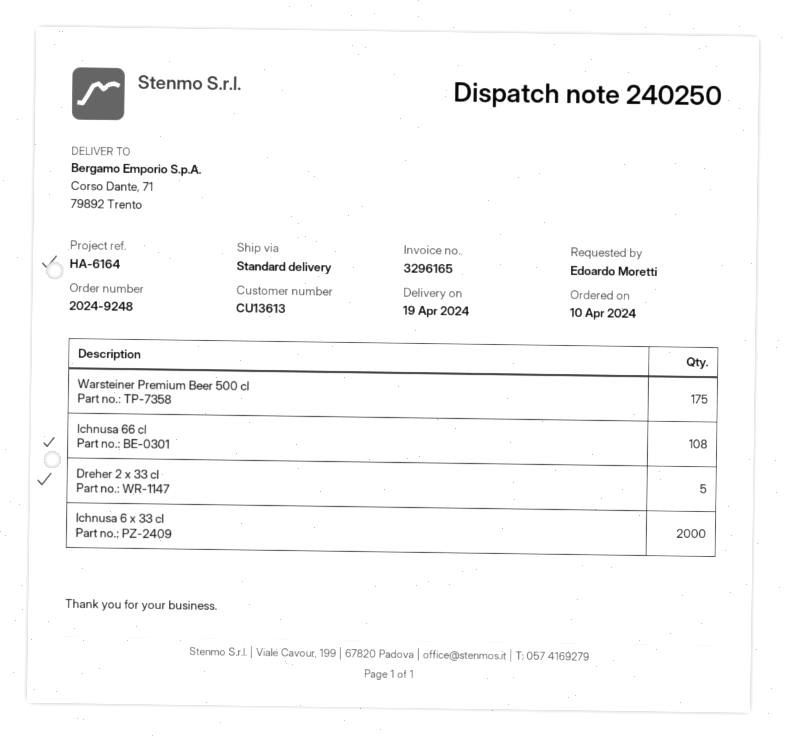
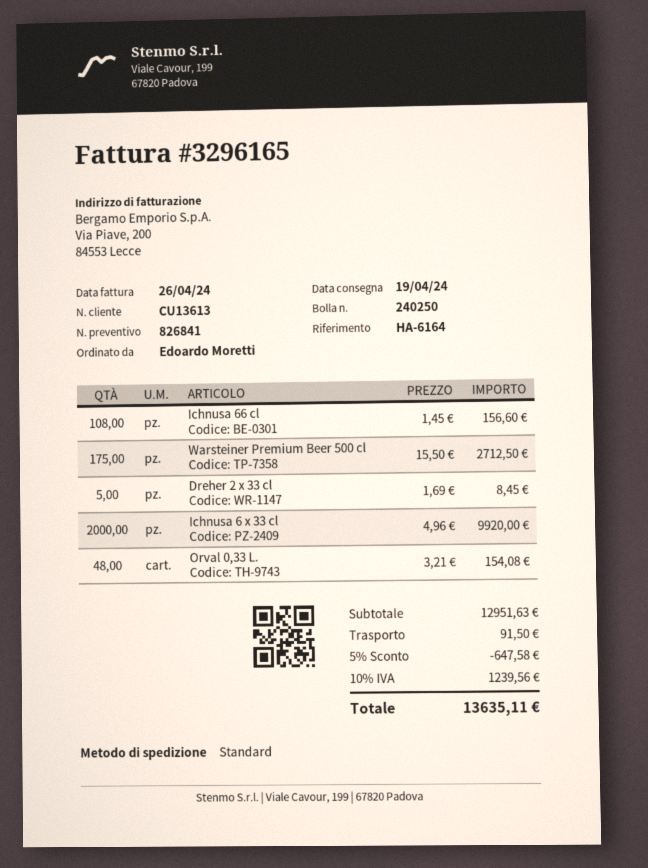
Orval 0,33 L.: none -> 48

